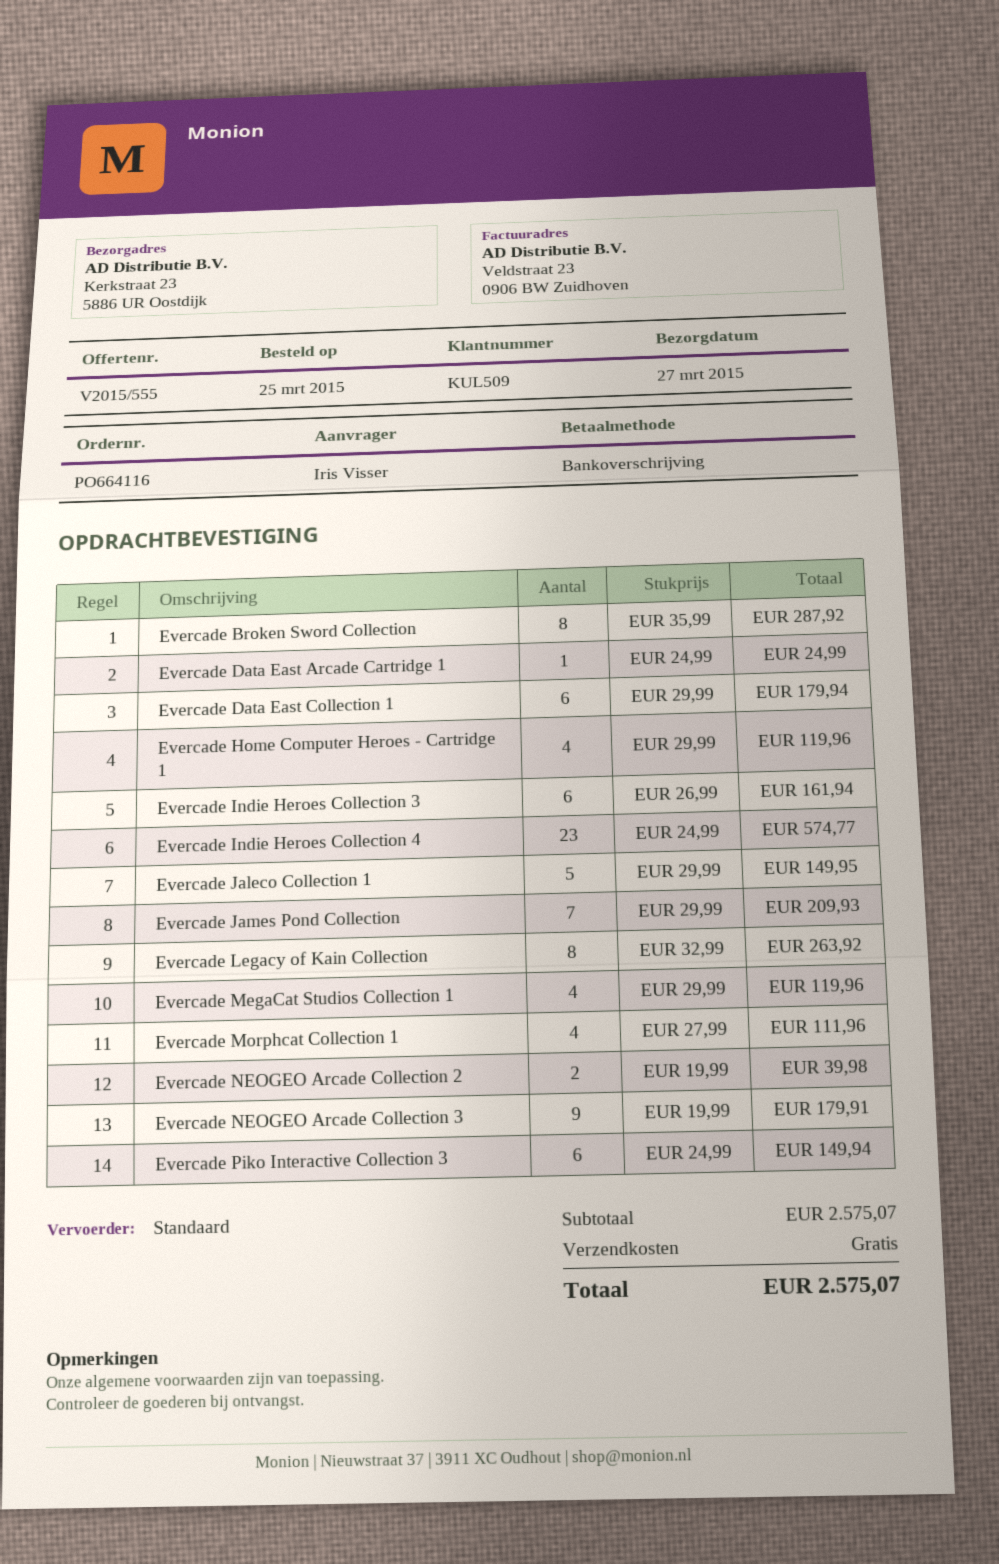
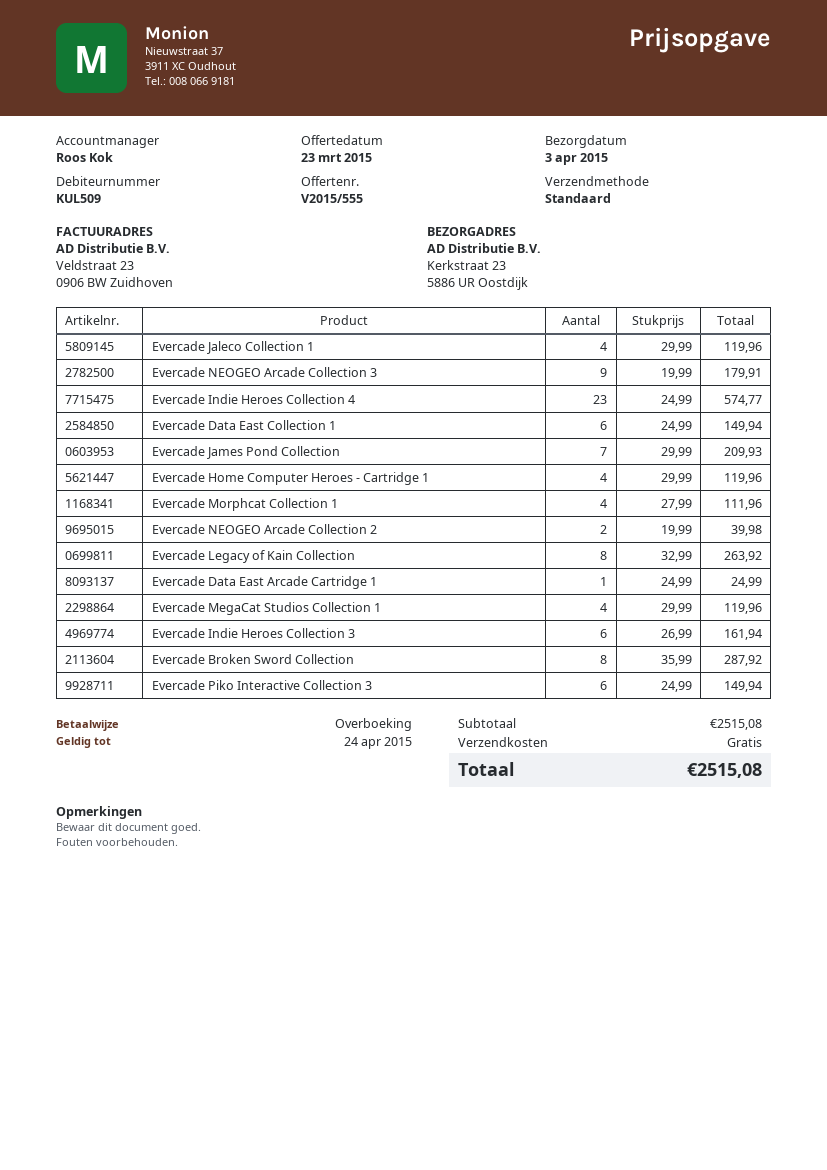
delivery date: 2015-03-27 -> 2015-04-03
Evercade Data East Collection 1: 6 x 29.99 = 179.94 -> 6 x 24.99 = 149.94
Evercade Jaleco Collection 1: 5 x 29.99 = 149.95 -> 4 x 29.99 = 119.96
subtotal: 2575.07 -> 2515.08
total: 2575.07 -> 2515.08

